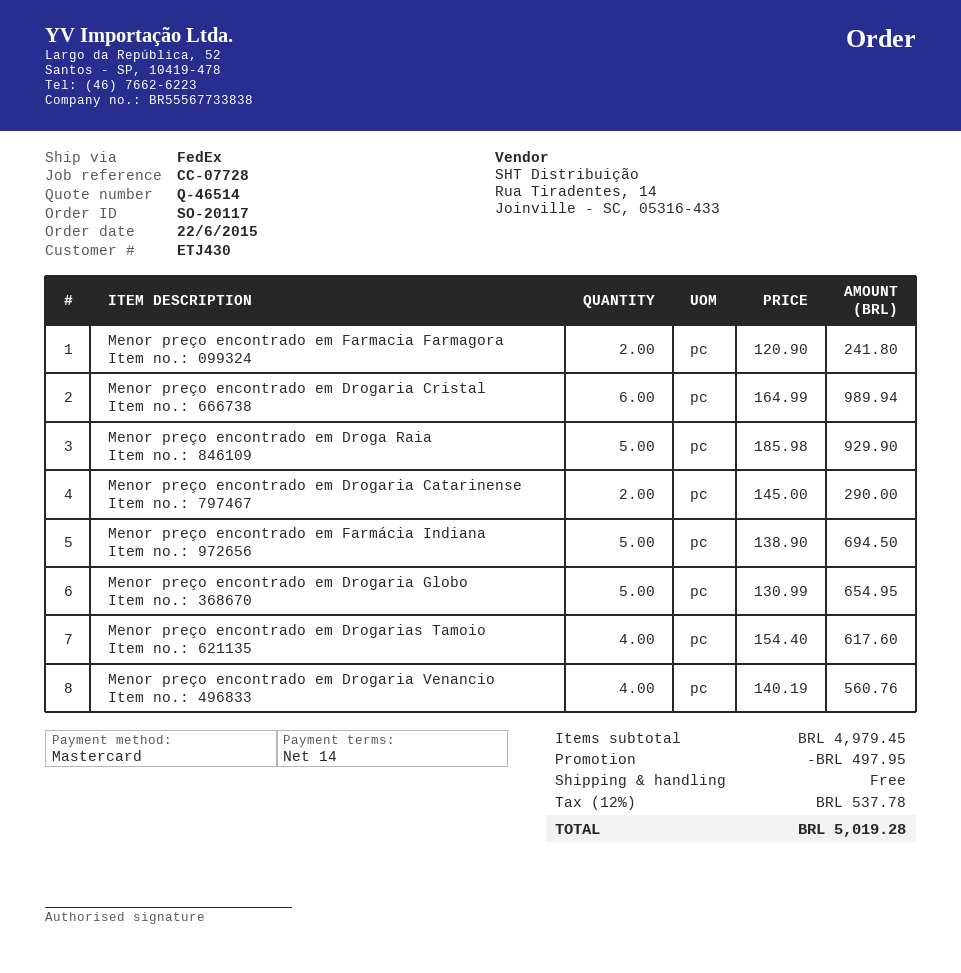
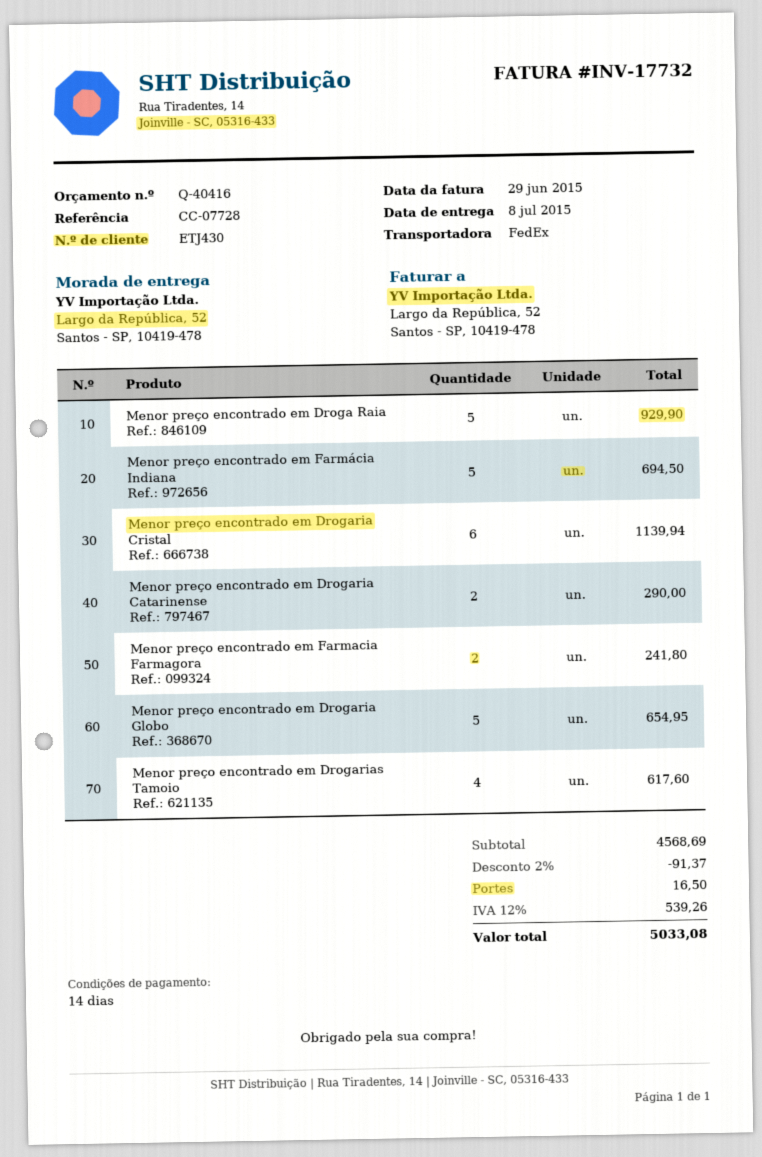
quote number: Q-46514 -> Q-40416
Menor preço encontrado em Drogaria Cristal: 6 for 989.94 -> 6 for 1139.94
Menor preço encontrado em Drogaria Venancio: 4 for 560.76 -> none
subtotal: 4979.45 -> 4568.69
discount: 497.95 -> 91.37
shipping: 0.00 -> 16.50
tax: 12% = 537.78 -> 12% = 539.26
total: 5019.28 -> 5033.08

